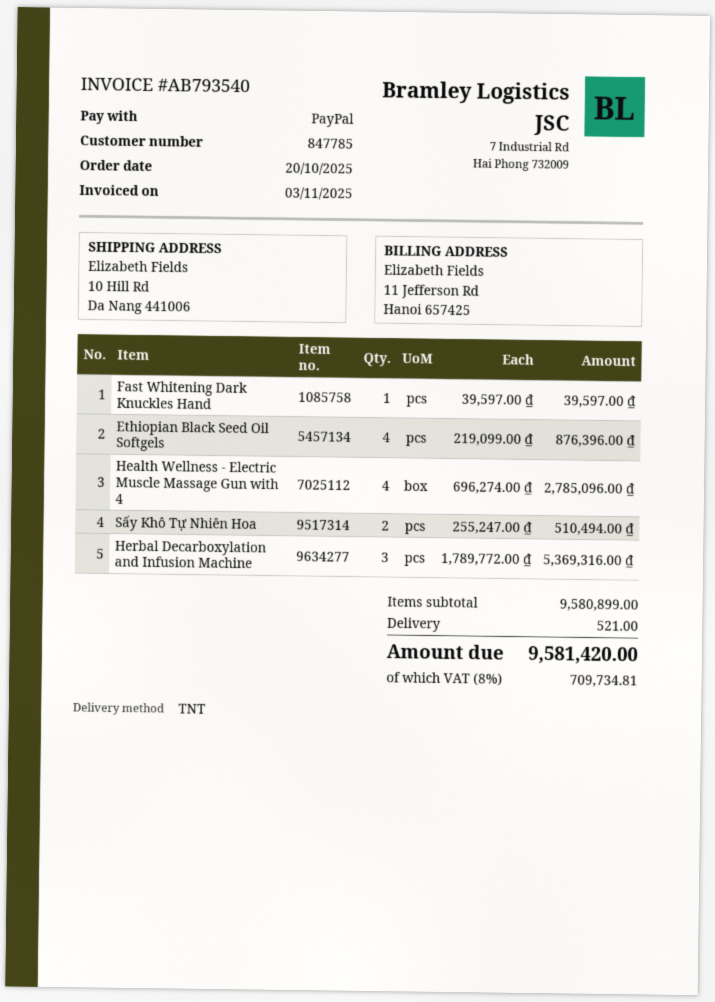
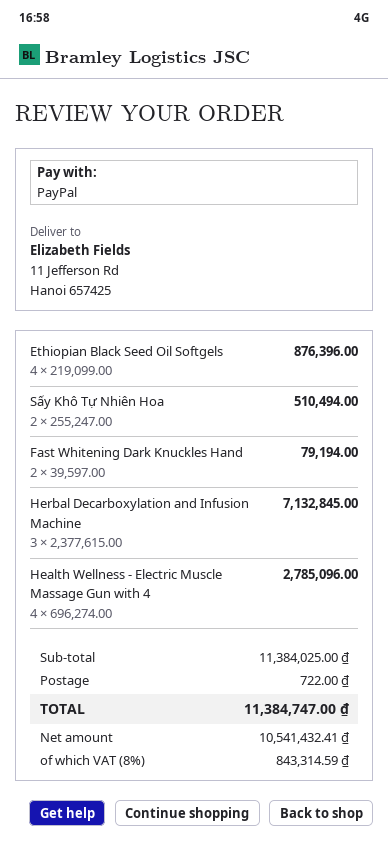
ship to: 10 Hill Rd, Da Nang 441006 -> 11 Jefferson Rd, Hanoi 657425
Fast Whitening Dark Knuckles Hand: 1 x 39597.00 = 39597.00 -> 2 x 39597.00 = 79194.00
Herbal Decarboxylation and Infusion Machine: 3 x 1789772.00 = 5369316.00 -> 3 x 2377615.00 = 7132845.00
subtotal: 9580899.00 -> 11384025.00
shipping: 521.00 -> 722.00
tax: 8% = 709734.81 -> 8% = 843314.59
total: 9581420.00 -> 11384747.00

